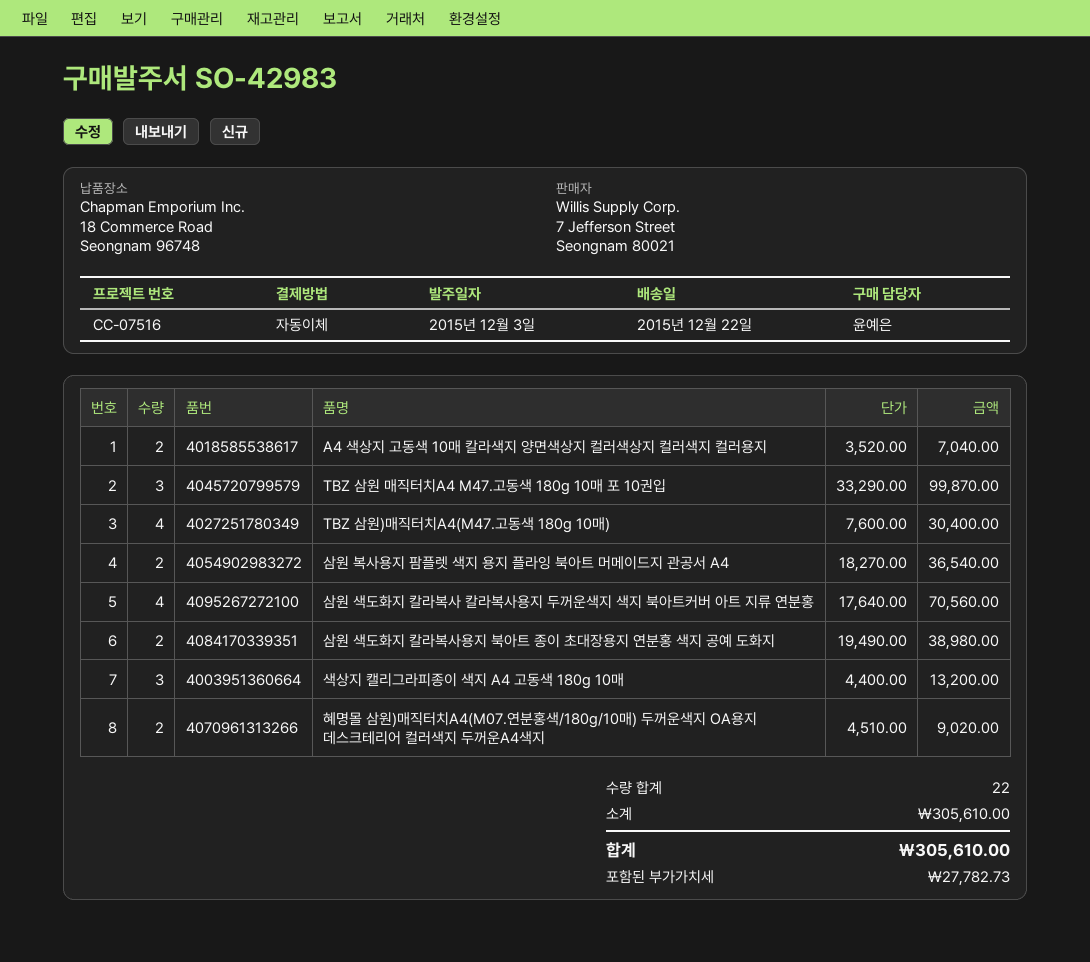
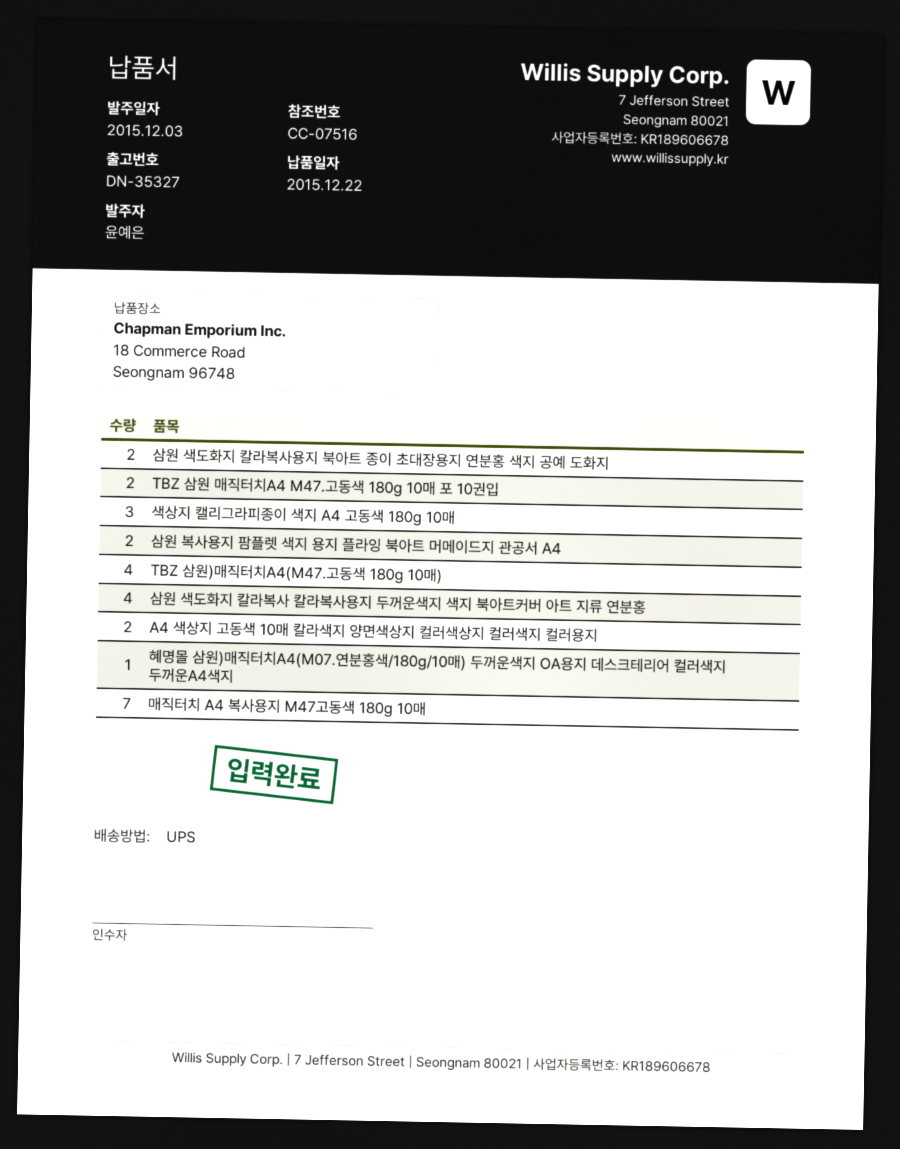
TBZ 삼원 매직터치A4 M47.고동색 180g 10매 포 10권입: 3 -> 2
혜명몰 삼원)매직터치A4(M07.연분홍색/180g/10매) 두꺼운색지 OA용지 데스크테리어 컬러색지 두꺼운A4색지: 2 -> 1
매직터치 A4 복사용지 M47고동색 180g 10매: none -> 7

